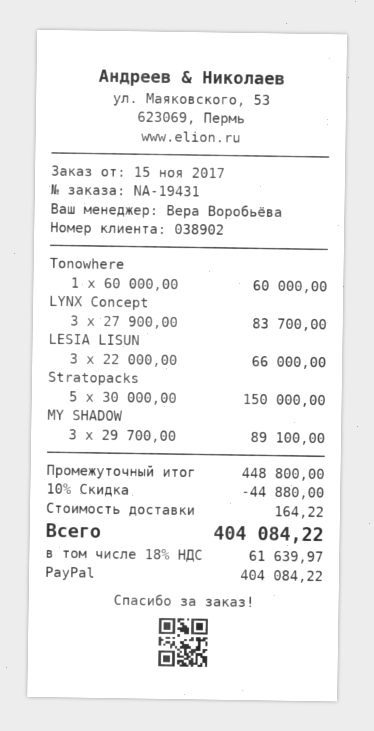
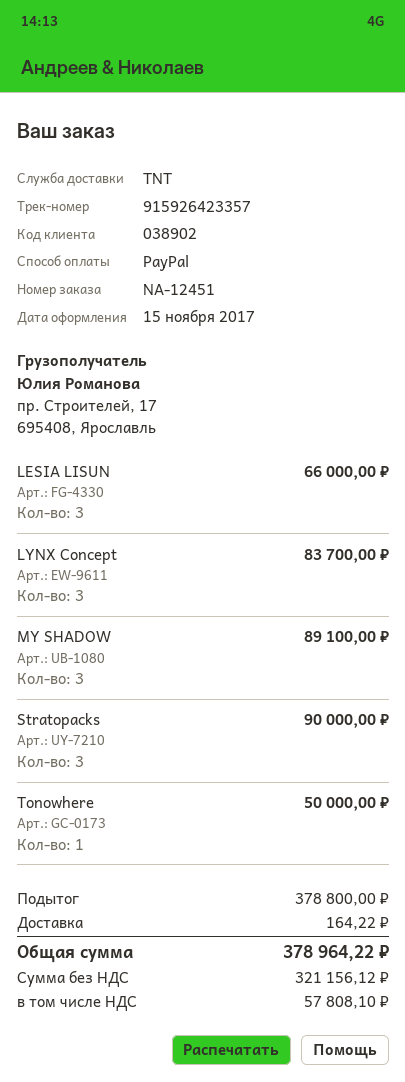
order number: NA-19431 -> NA-12451
Tonowhere: 1 for 60000.00 -> 1 for 50000.00
Stratopacks: 5 for 150000.00 -> 3 for 90000.00
subtotal: 448800.00 -> 378800.00
discount: 10% = 44880.00 -> none
tax: 61639.97 -> 57808.10
total: 404084.22 -> 378964.22

